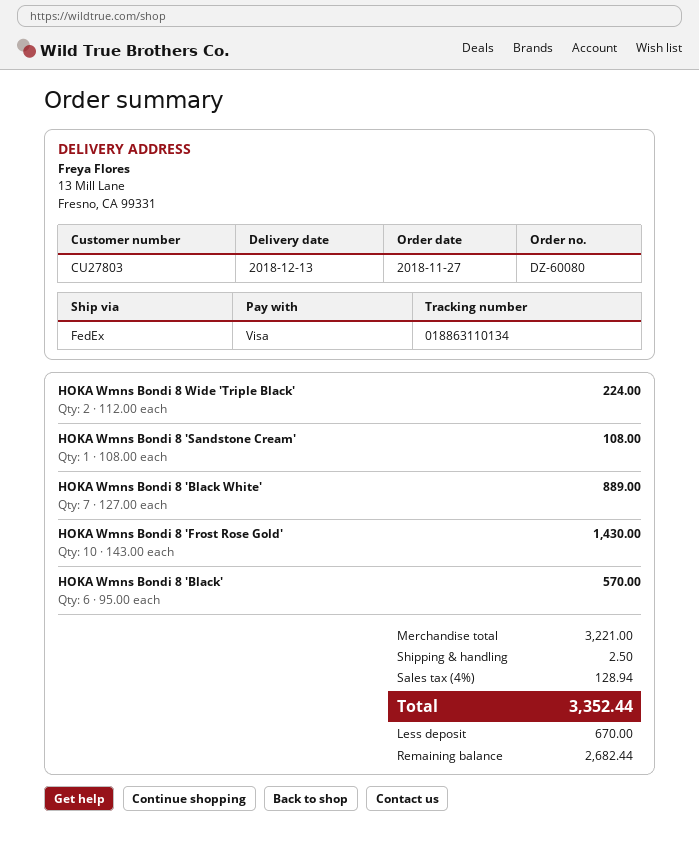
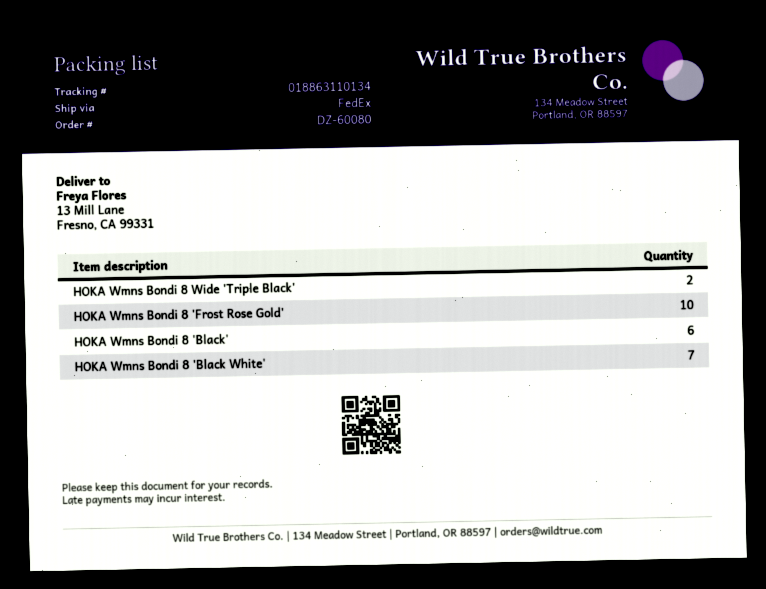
HOKA Wmns Bondi 8 'Sandstone Cream': 1 -> none

